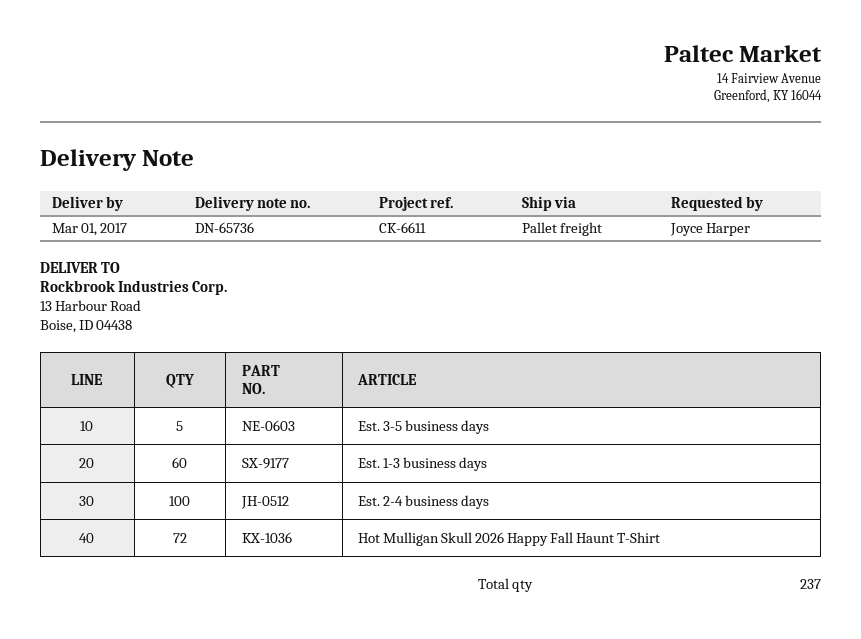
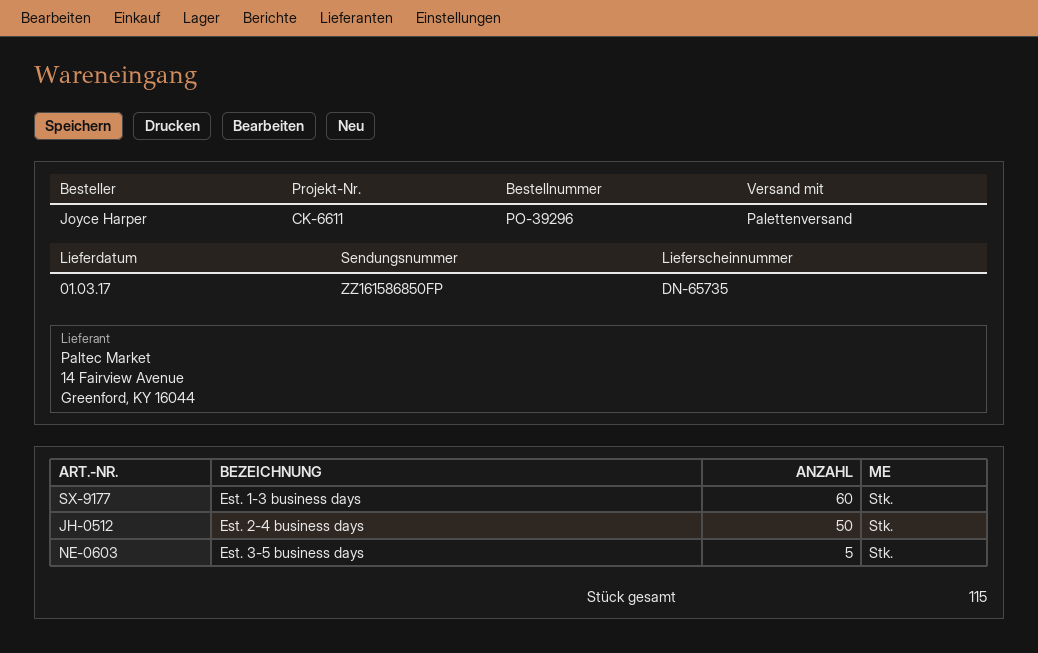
delivery note number: DN-65736 -> DN-65735
Est. 2-4 business days: 100 -> 50
Hot Mulligan Skull 2026 Happy Fall Haunt T-Shirt: 72 -> none
total quantity: 237 -> 115

